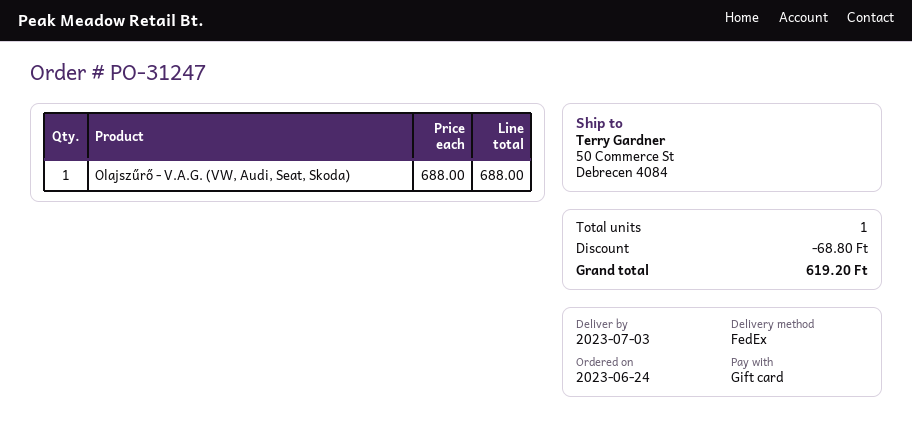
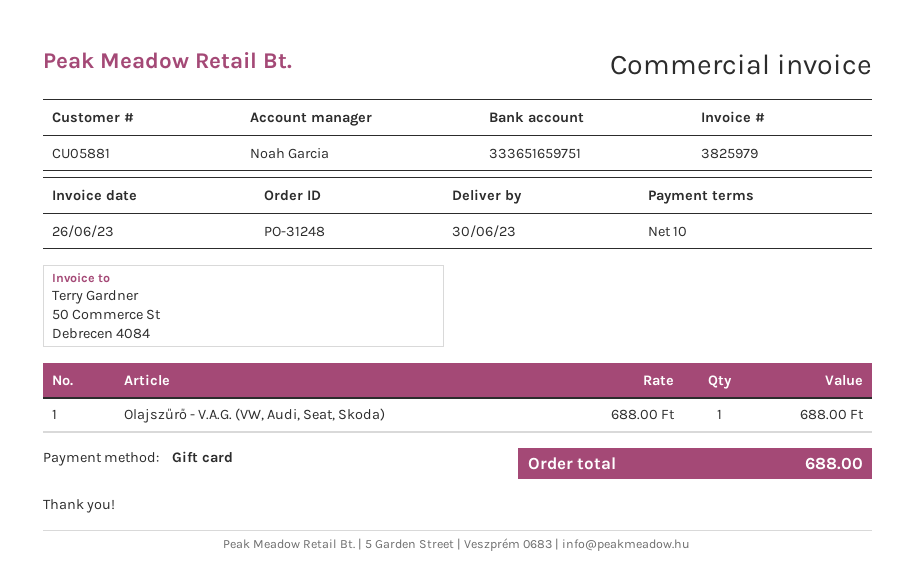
order number: PO-31247 -> PO-31248
delivery date: 2023-07-03 -> 2023-06-30
discount: 68.80 -> none
total: 619.20 -> 688.00

